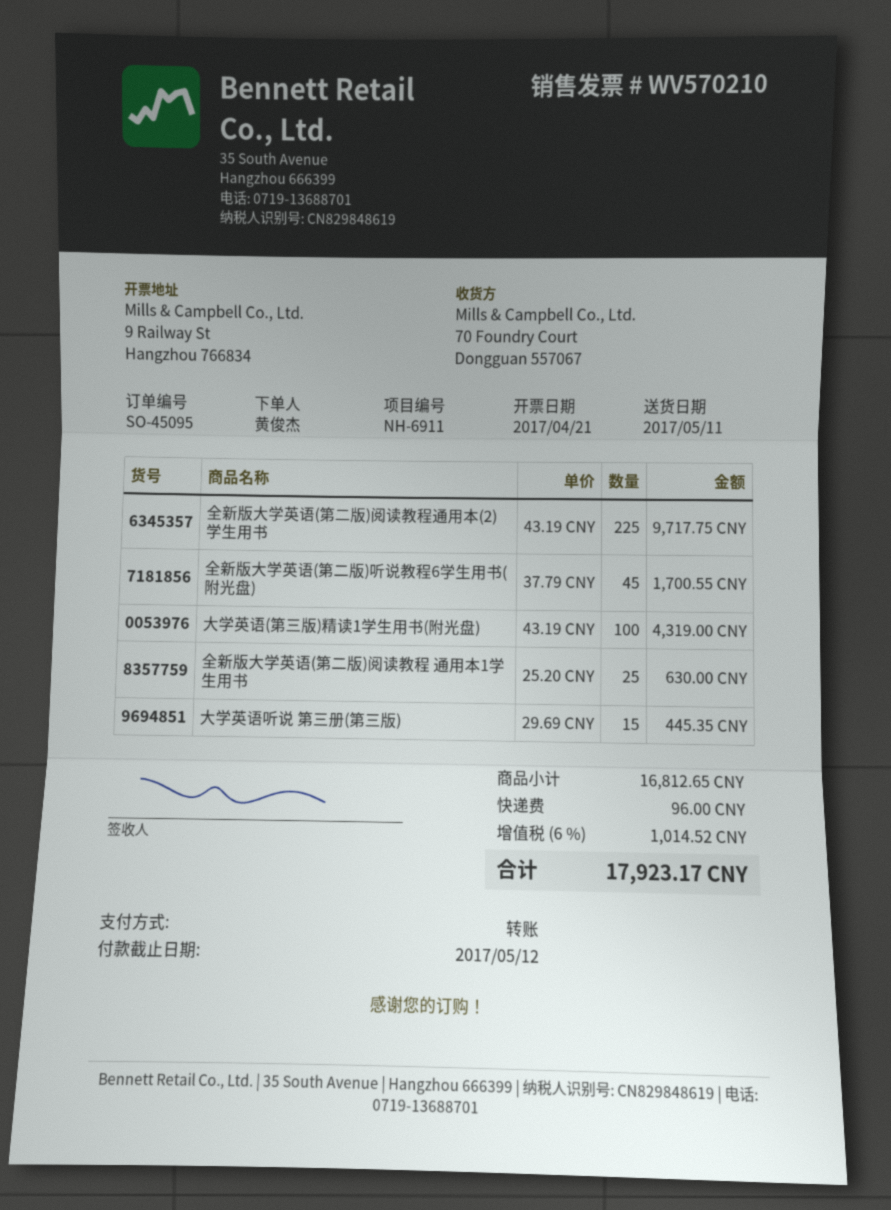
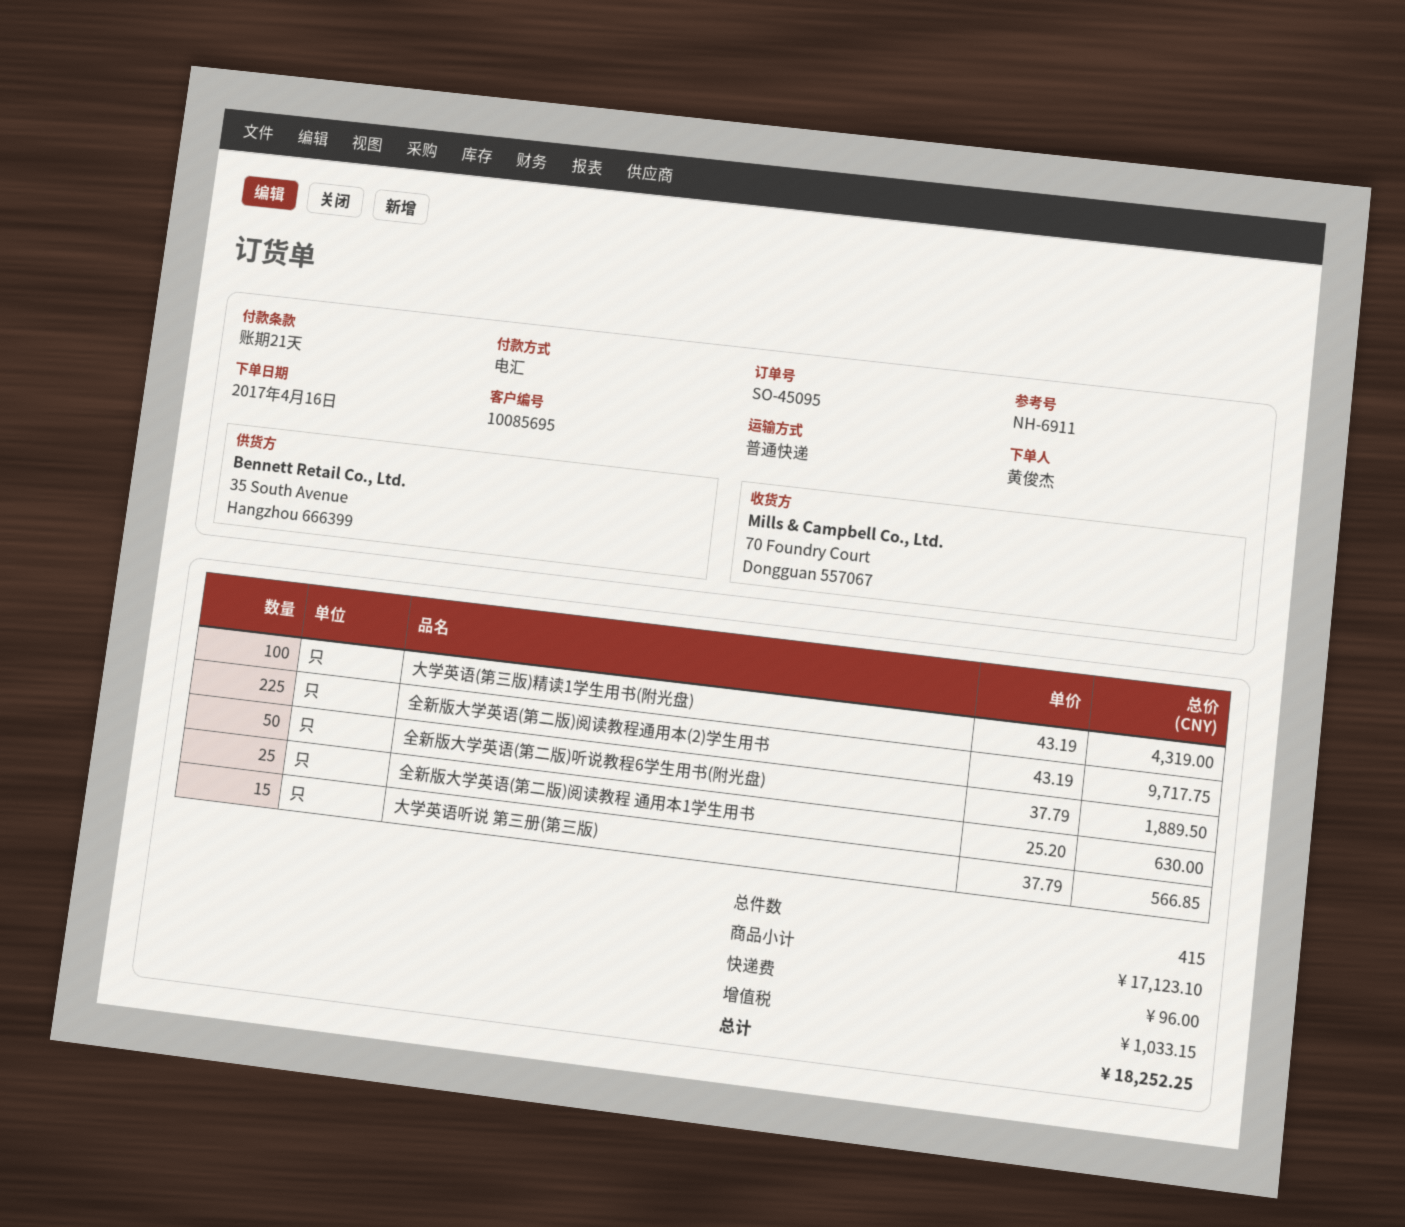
全新版大学英语(第二版)听说教程6学生用书(附光盘): 45 x 37.79 = 1700.55 -> 50 x 37.79 = 1889.50
大学英语听说 第三册(第三版): 15 x 29.69 = 445.35 -> 15 x 37.79 = 566.85
subtotal: 16812.65 -> 17123.10
tax: 1014.52 -> 1033.15
total: 17923.17 -> 18252.25

